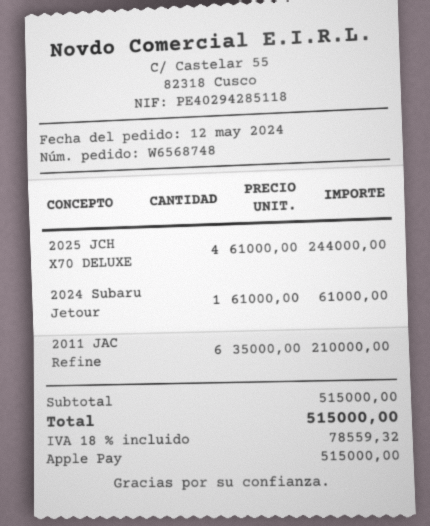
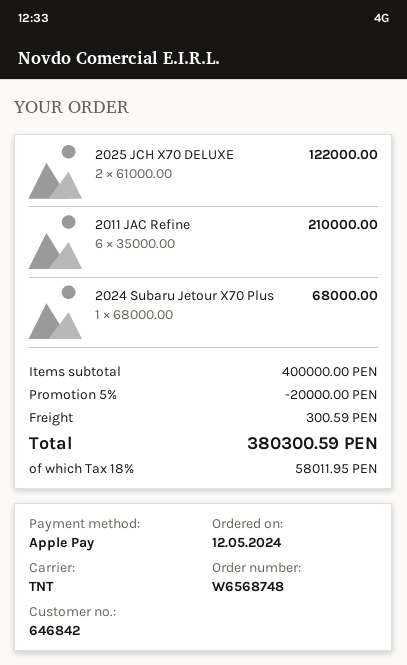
2025 JCH X70 DELUXE: 4 x 61000.00 = 244000.00 -> 2 x 61000.00 = 122000.00
2024 Subaru Jetour: 1 x 61000.00 = 61000.00 -> 1 x 68000.00 = 68000.00
subtotal: 515000.00 -> 400000.00
discount: none -> 5% = 20000.00
shipping: none -> 300.59
tax: 18% = 78559.32 -> 18% = 58011.95
total: 515000.00 -> 380300.59

